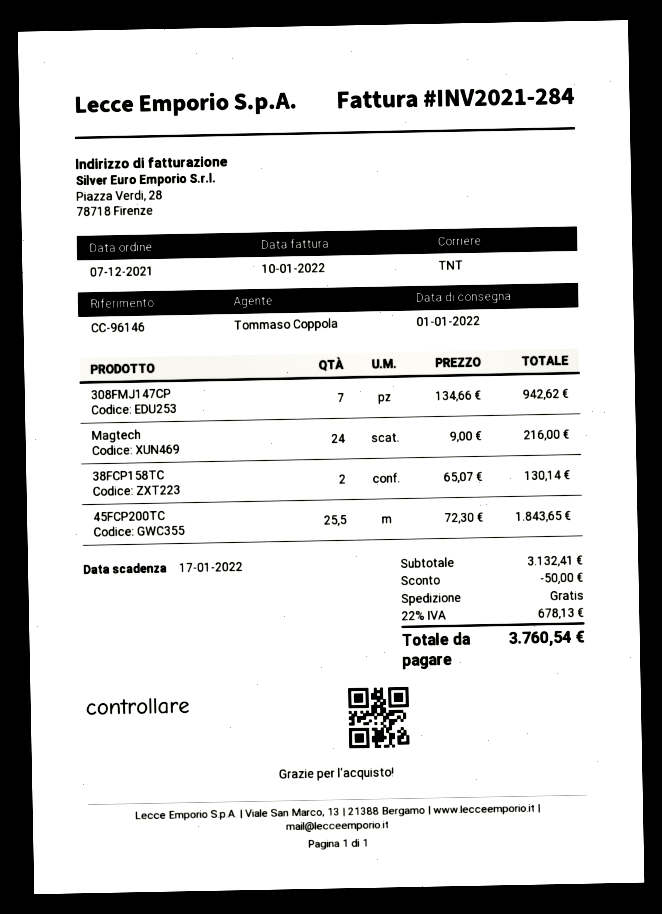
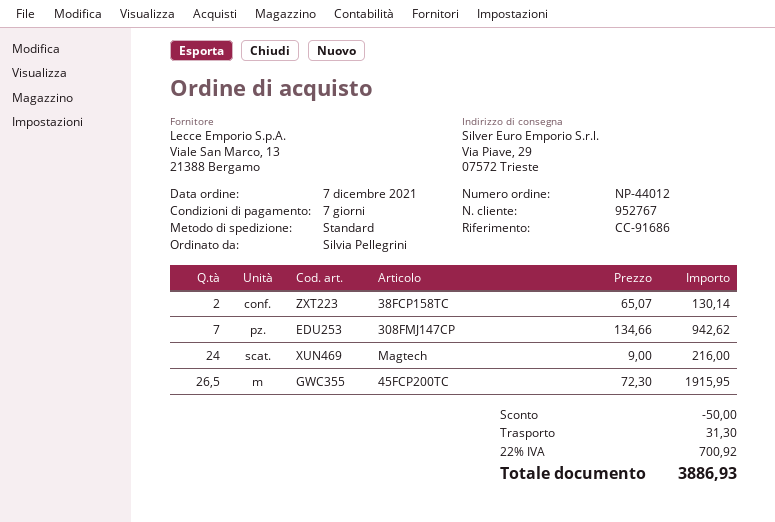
reference: CC-96146 -> CC-91686
shipping method: TNT -> standard
45FCP200TC: 25.5 x 72.30 = 1843.65 -> 26.5 x 72.30 = 1915.95
shipping: 0.00 -> 31.30
tax: 22% = 678.13 -> 22% = 700.92
total: 3760.54 -> 3886.93

